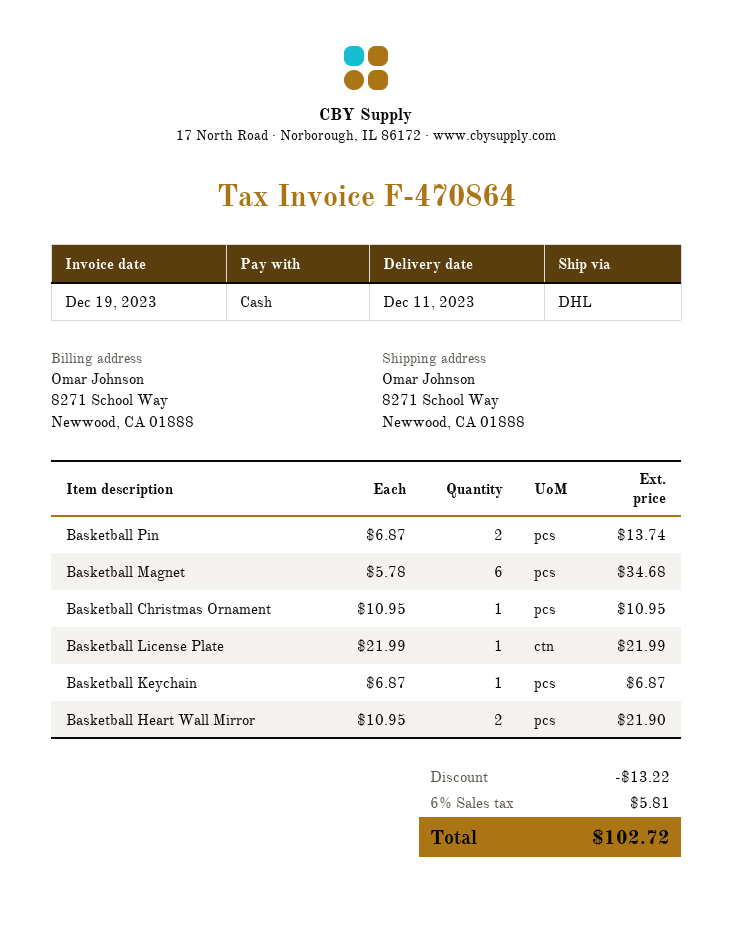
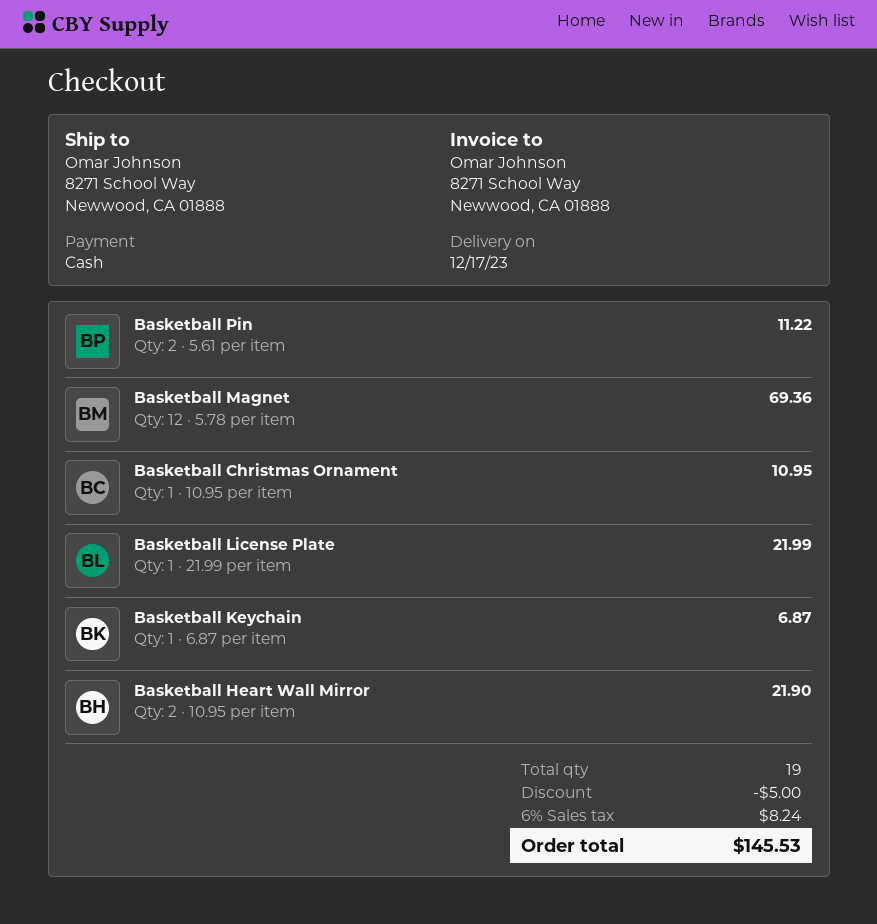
delivery date: 2023-12-11 -> 2023-12-17
Basketball Pin: 2 x 6.87 = 13.74 -> 2 x 5.61 = 11.22
Basketball Magnet: 6 x 5.78 = 34.68 -> 12 x 5.78 = 69.36
discount: 13.22 -> 5.00
tax: 6% = 5.81 -> 6% = 8.24
total: 102.72 -> 145.53

